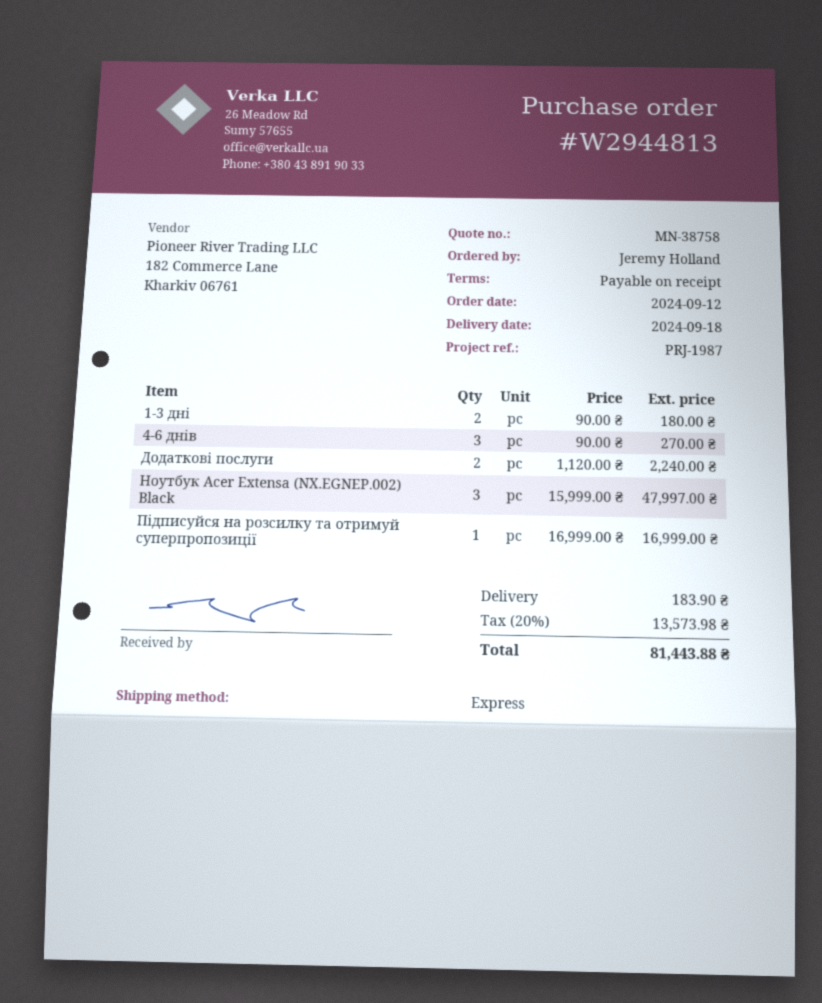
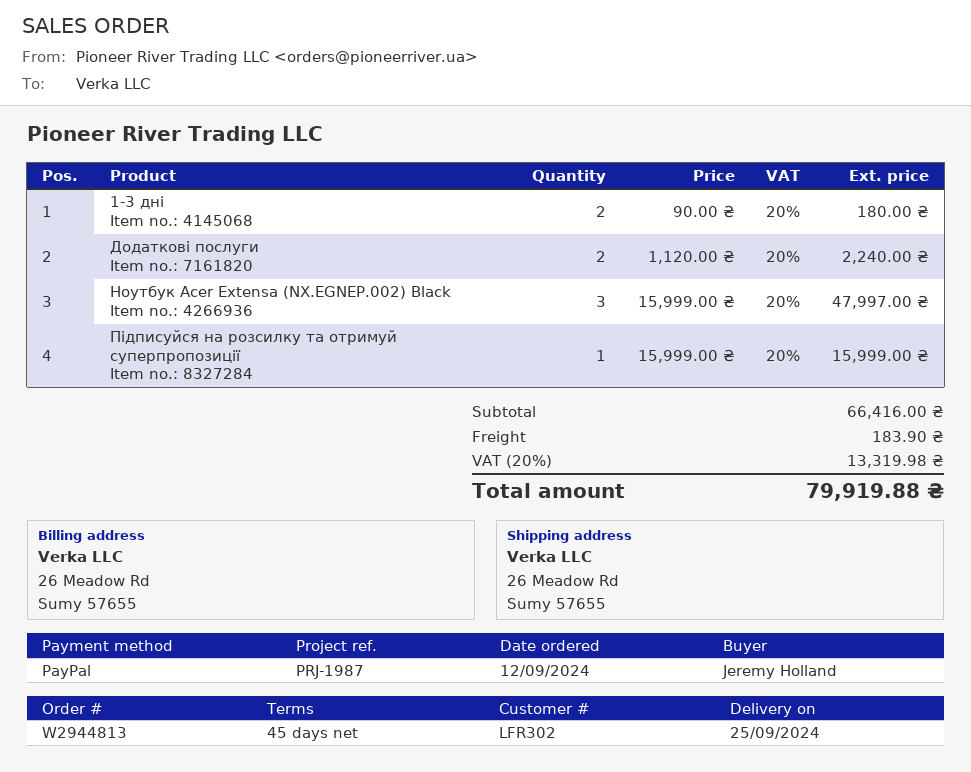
delivery date: 2024-09-18 -> 2024-09-25
payment terms: on receipt -> 45 days
4-6 днів: 3 x 90.00 = 270.00 -> none
Підписуйся на розсилку та отримуй суперпропозиції: 1 x 16999.00 = 16999.00 -> 1 x 15999.00 = 15999.00
tax: 20% = 13573.98 -> 20% = 13319.98
total: 81443.88 -> 79919.88

